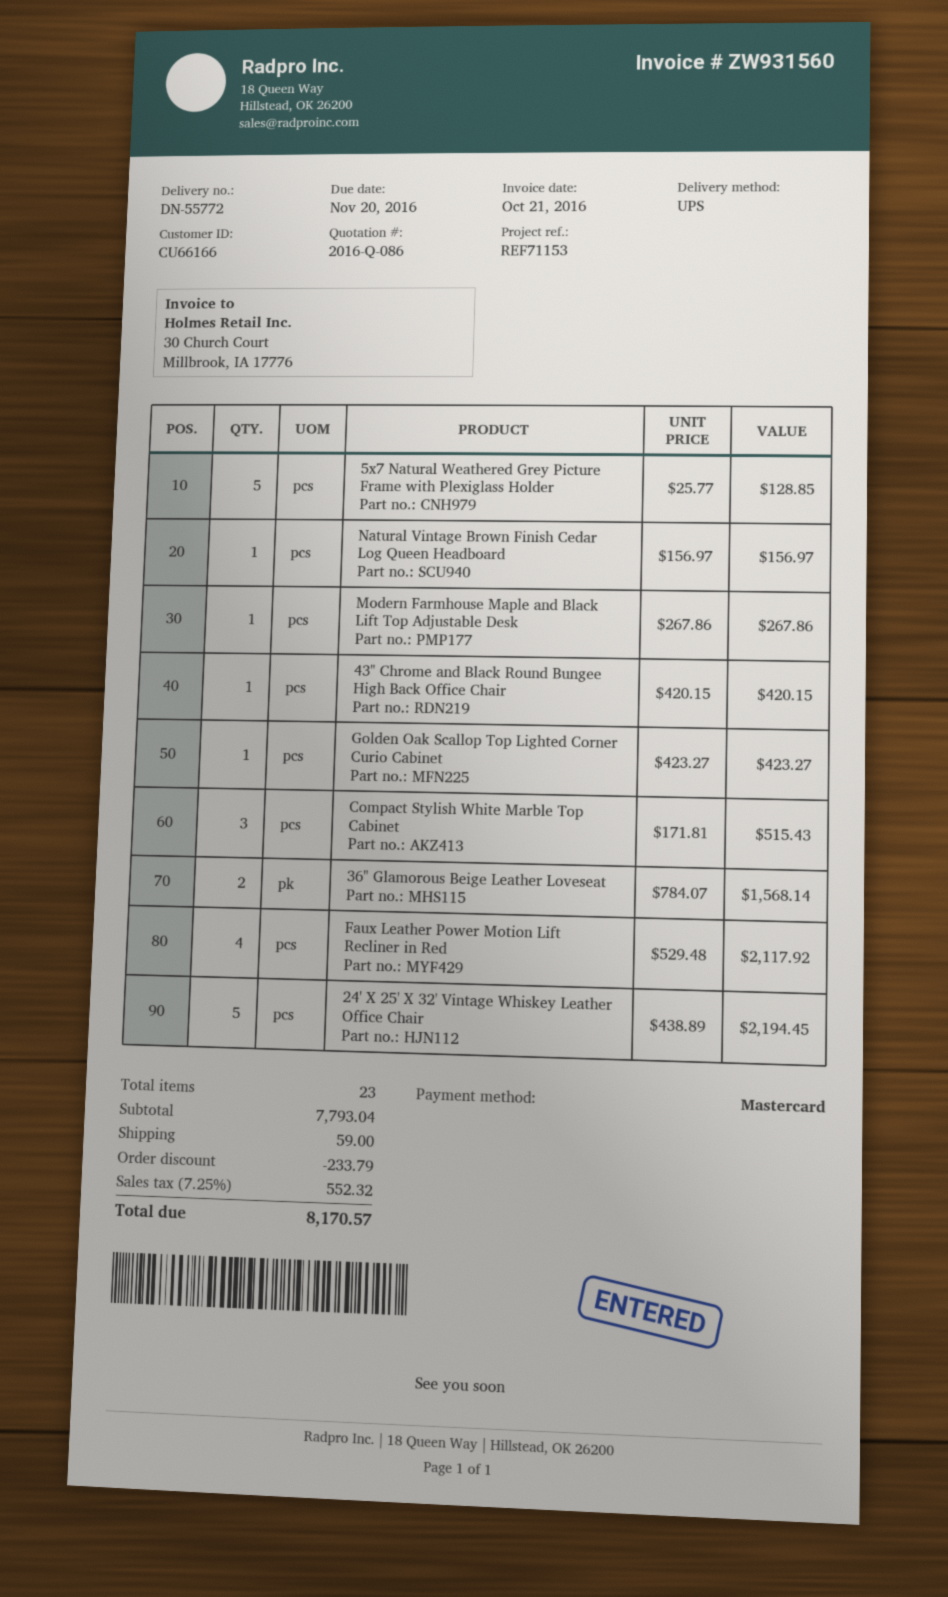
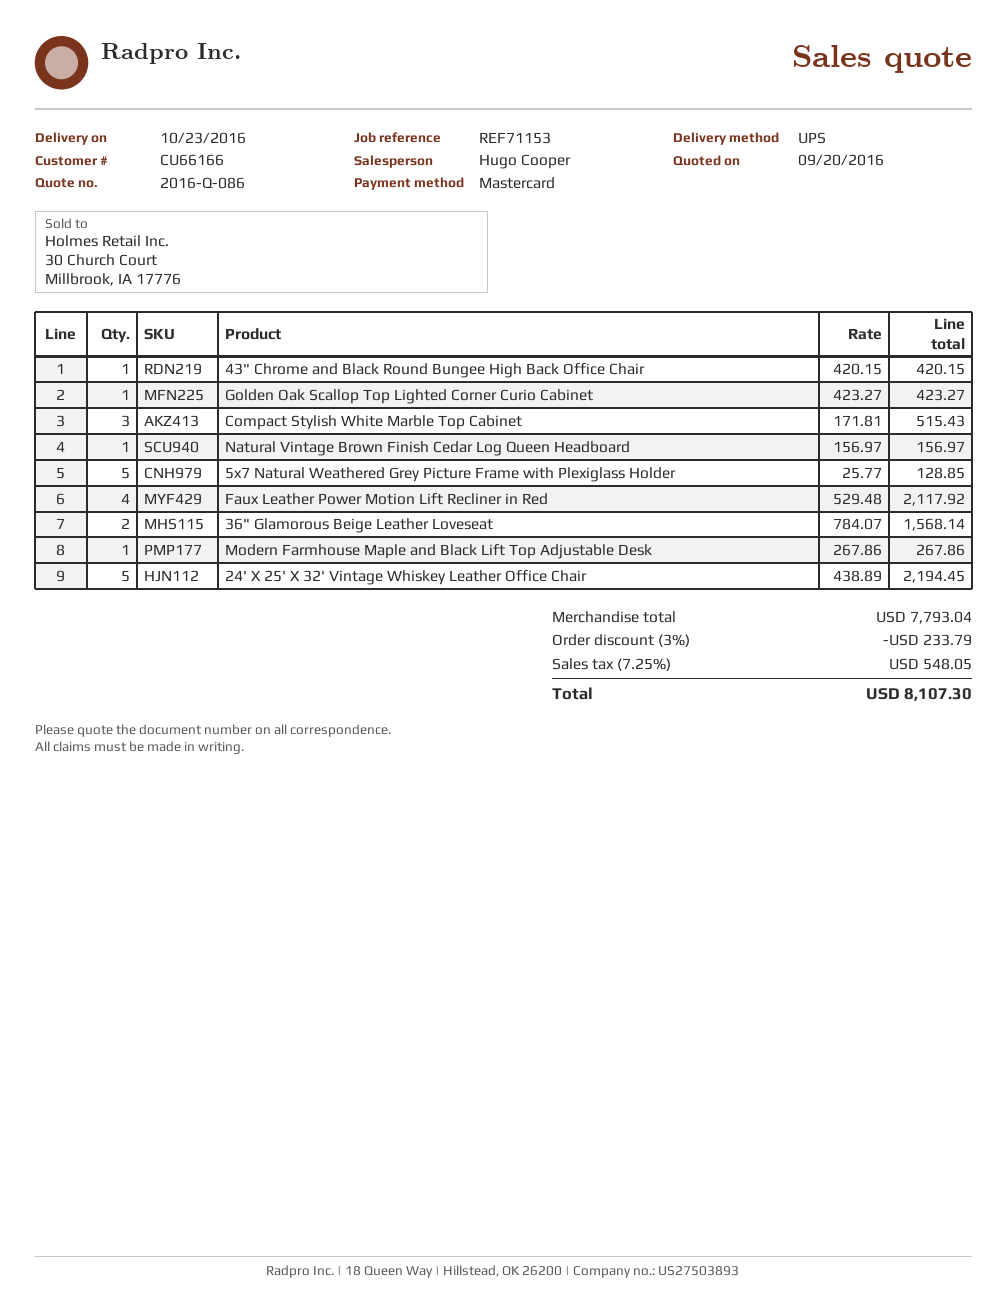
shipping: 59.00 -> none
tax: 7.25% = 552.32 -> 7.25% = 548.05
total: 8170.57 -> 8107.30

